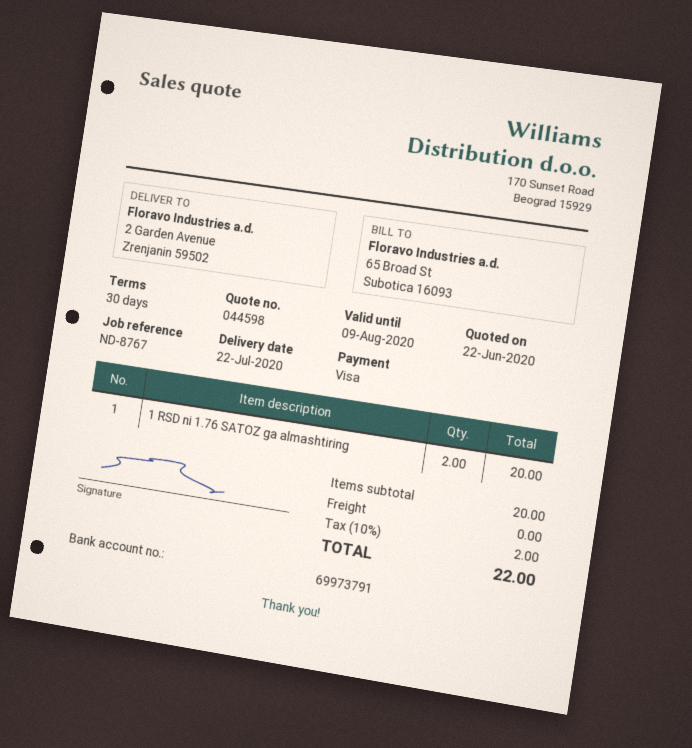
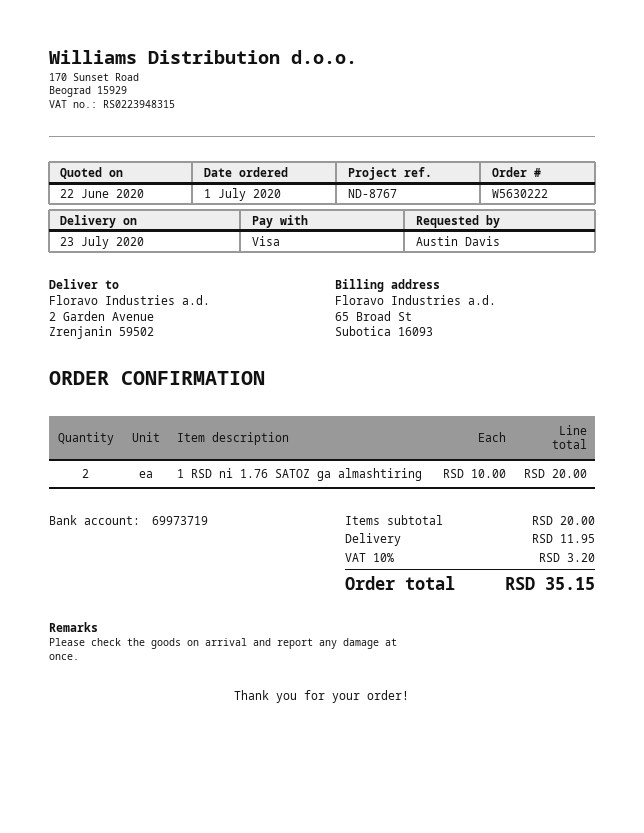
delivery date: 2020-07-22 -> 2020-07-23
bank account: 69973791 -> 69973719
shipping: 0.00 -> 11.95
tax: 10% = 2.00 -> 10% = 3.20
total: 22.00 -> 35.15

